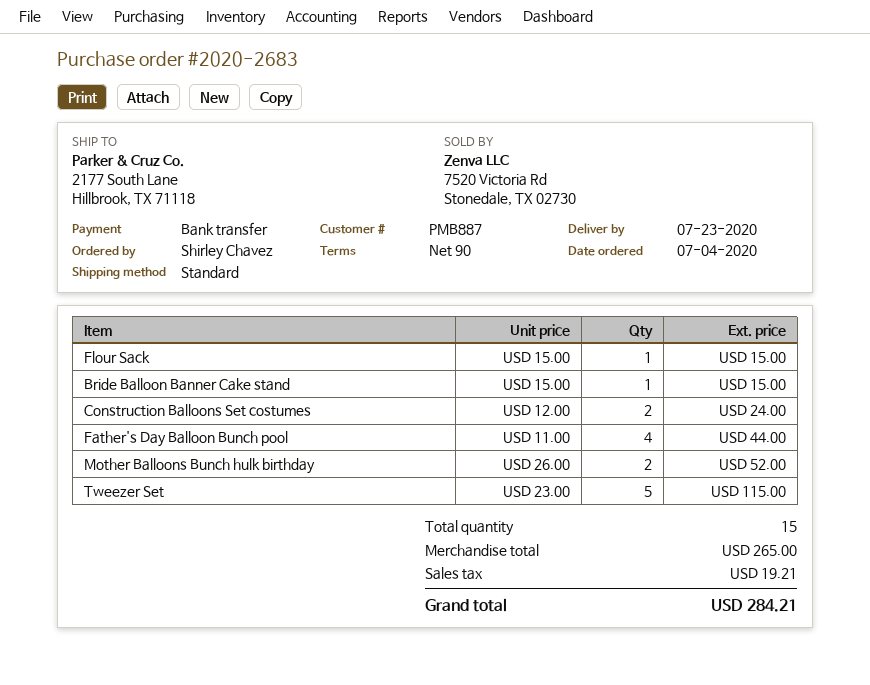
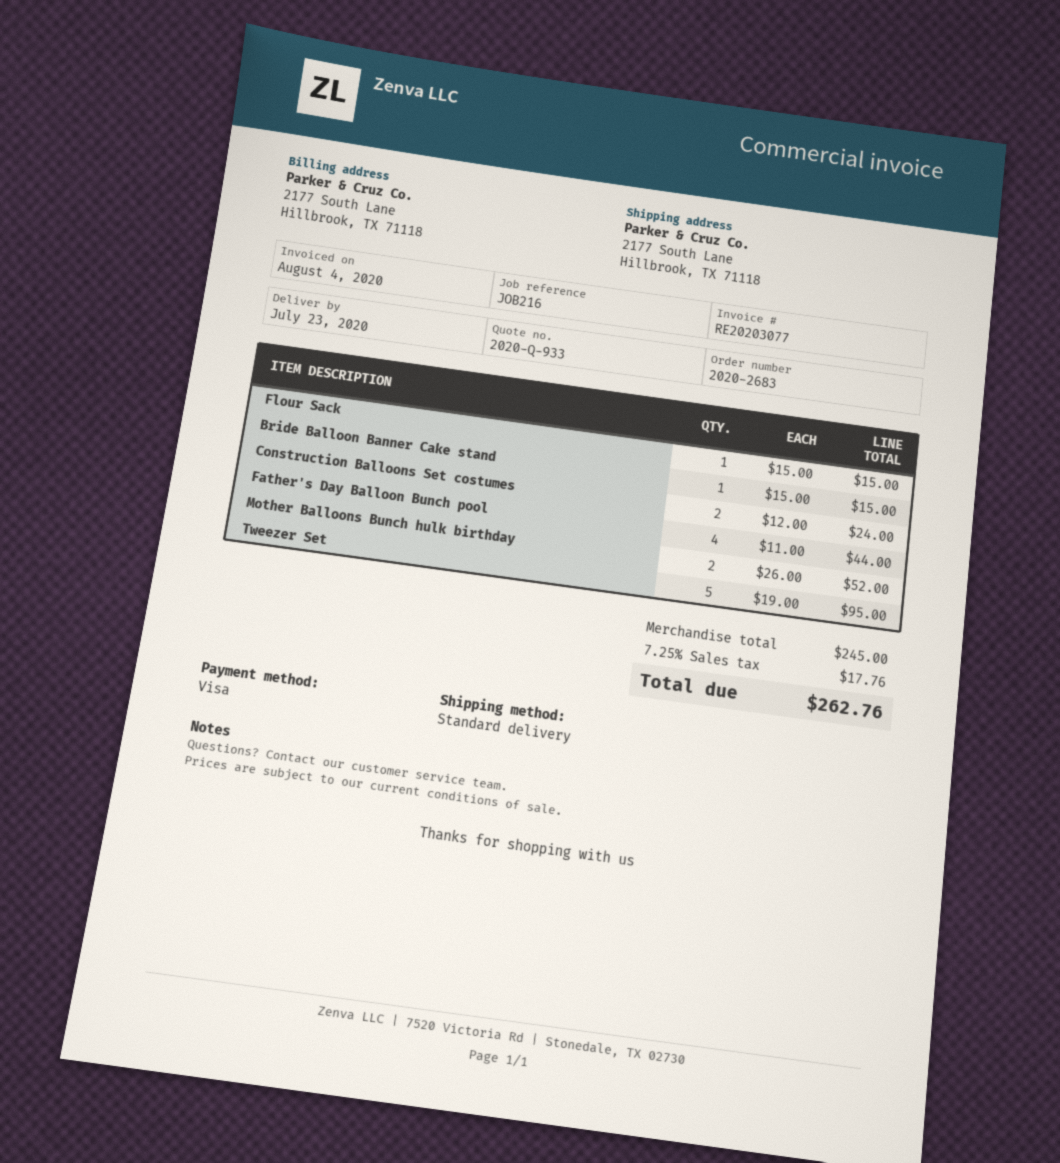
payment method: bank transfer -> Visa
Tweezer Set: 5 x 23.00 = 115.00 -> 5 x 19.00 = 95.00
subtotal: 265.00 -> 245.00
tax: 19.21 -> 17.76
total: 284.21 -> 262.76

